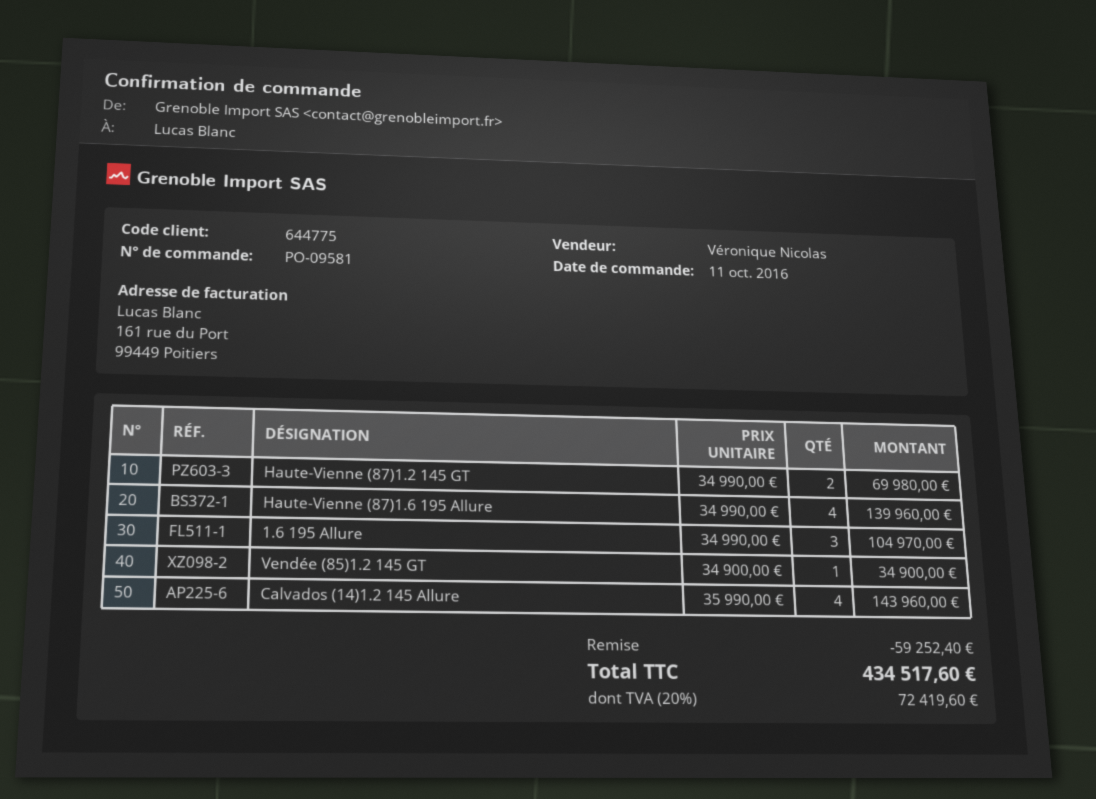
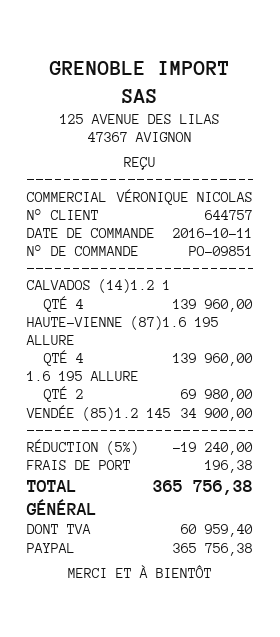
order number: PO-09581 -> PO-09851
customer number: 644775 -> 644757
Haute-Vienne (87)1.2 145 GT: 2 for 69980.00 -> none
1.6 195 Allure: 3 for 104970.00 -> 2 for 69980.00
Calvados (14)1.2 145 Allure: 4 for 143960.00 -> 4 for 139960.00
discount: 59252.40 -> 19240.00
shipping: none -> 196.38
tax: 72419.60 -> 60959.40
total: 434517.60 -> 365756.38

